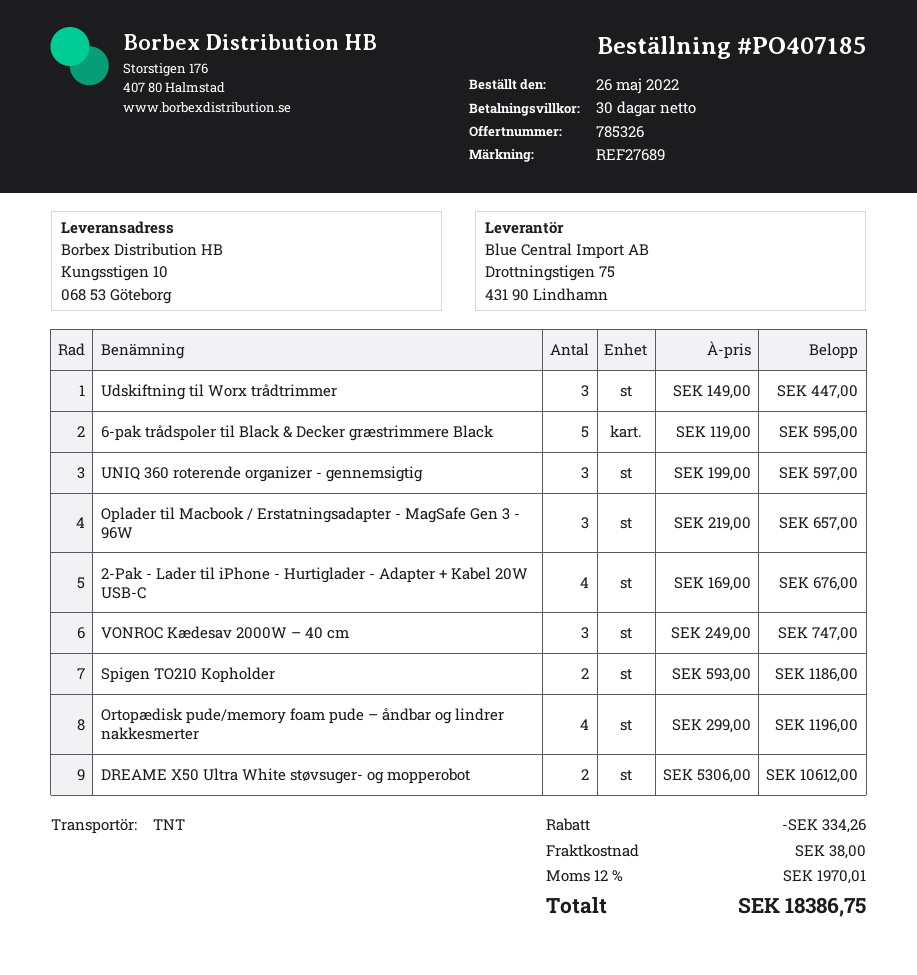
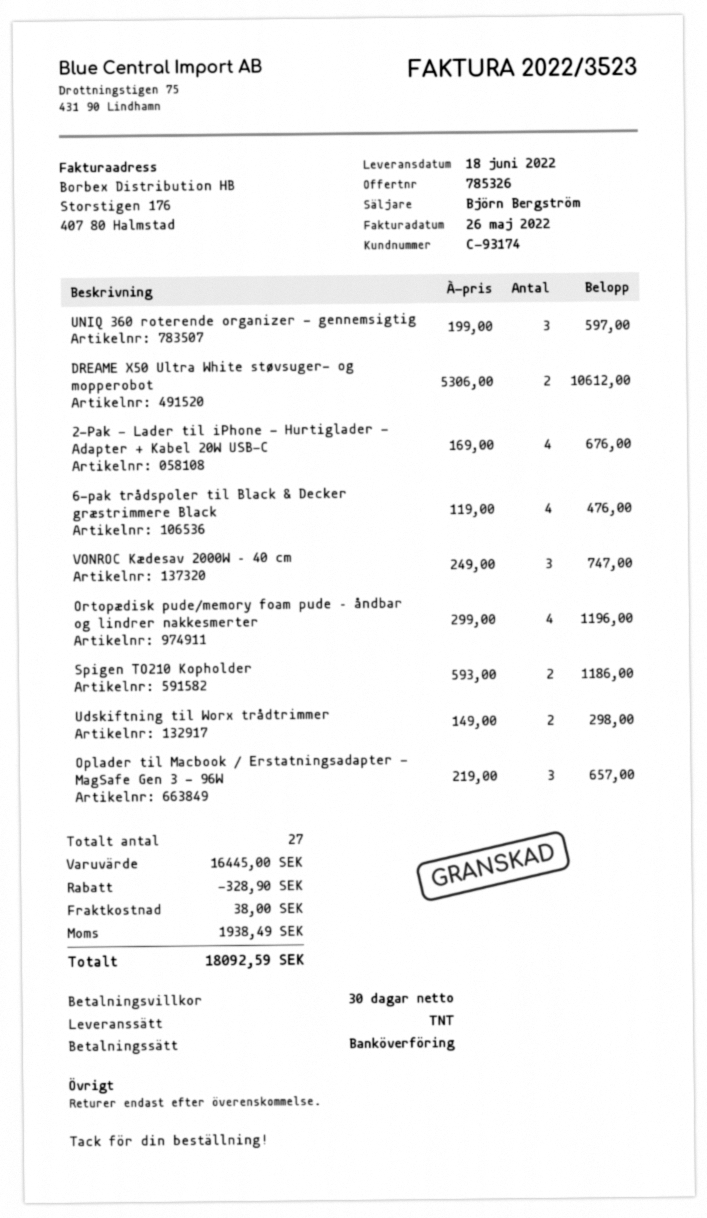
Udskiftning til Worx trådtrimmer: 3 x 149.00 = 447.00 -> 2 x 149.00 = 298.00
6-pak trådspoler til Black & Decker græstrimmere Black: 5 x 119.00 = 595.00 -> 4 x 119.00 = 476.00
discount: 334.26 -> 328.90
tax: 1970.01 -> 1938.49
total: 18386.75 -> 18092.59

